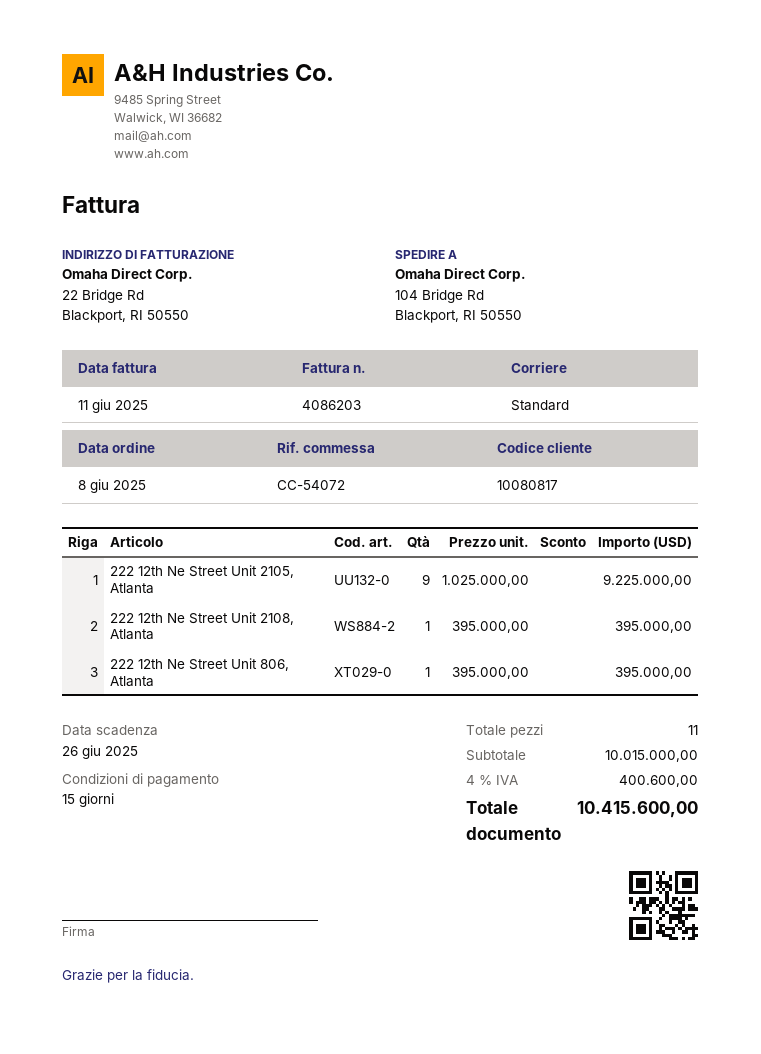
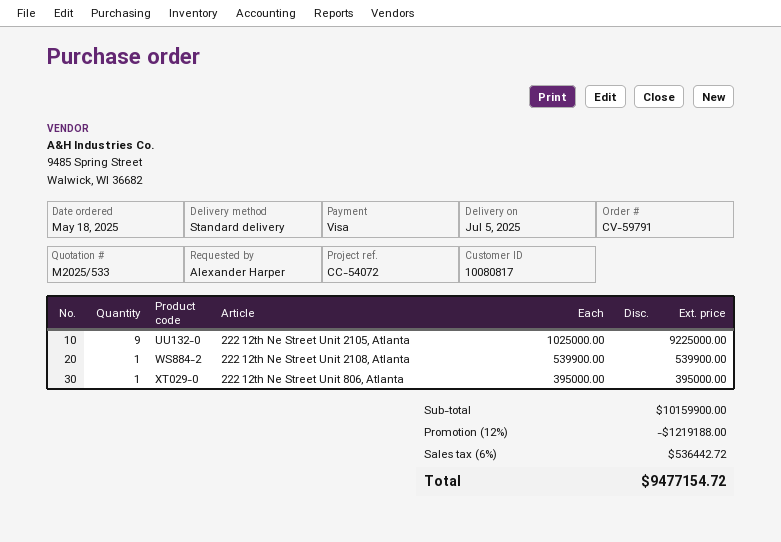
order date: 2025-06-08 -> 2025-05-18
222 12th Ne Street Unit 2108, Atlanta: 1 x 395000.00 = 395000.00 -> 1 x 539900.00 = 539900.00
subtotal: 10015000.00 -> 10159900.00
discount: none -> 12% = 1219188.00
tax: 4% = 400600.00 -> 6% = 536442.72
total: 10415600.00 -> 9477154.72

